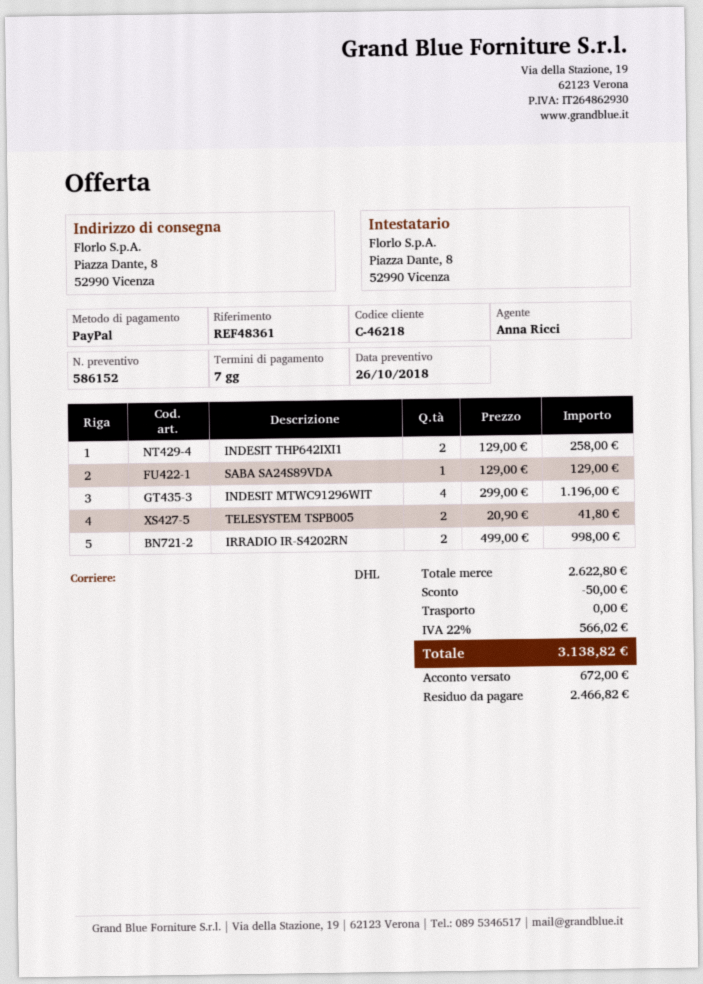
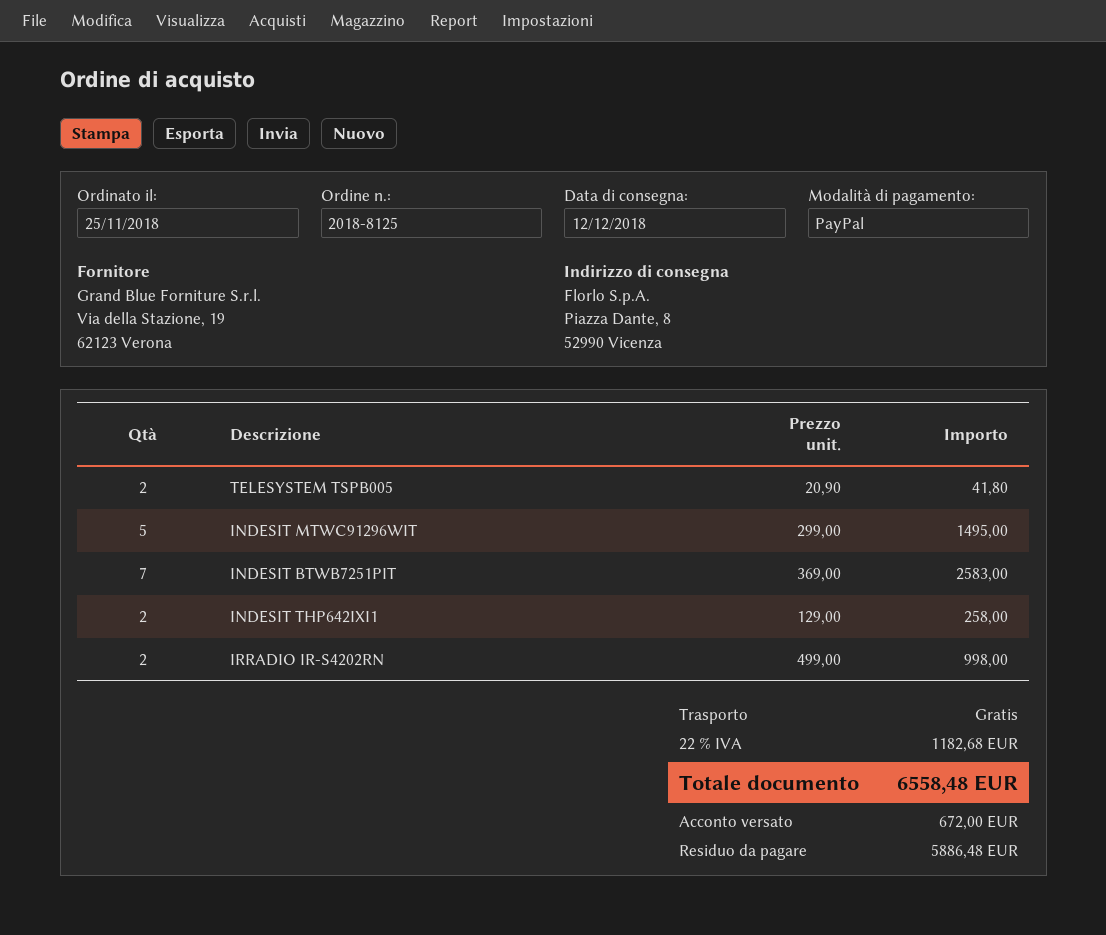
SABA SA24S89VDA: 1 x 129.00 = 129.00 -> none
INDESIT MTWC91296WIT: 4 x 299.00 = 1196.00 -> 5 x 299.00 = 1495.00
INDESIT BTWB7251PIT: none -> 7 x 369.00 = 2583.00
discount: 50.00 -> none
tax: 22% = 566.02 -> 22% = 1182.68
total: 3138.82 -> 6558.48
balance: 2466.82 -> 5886.48

